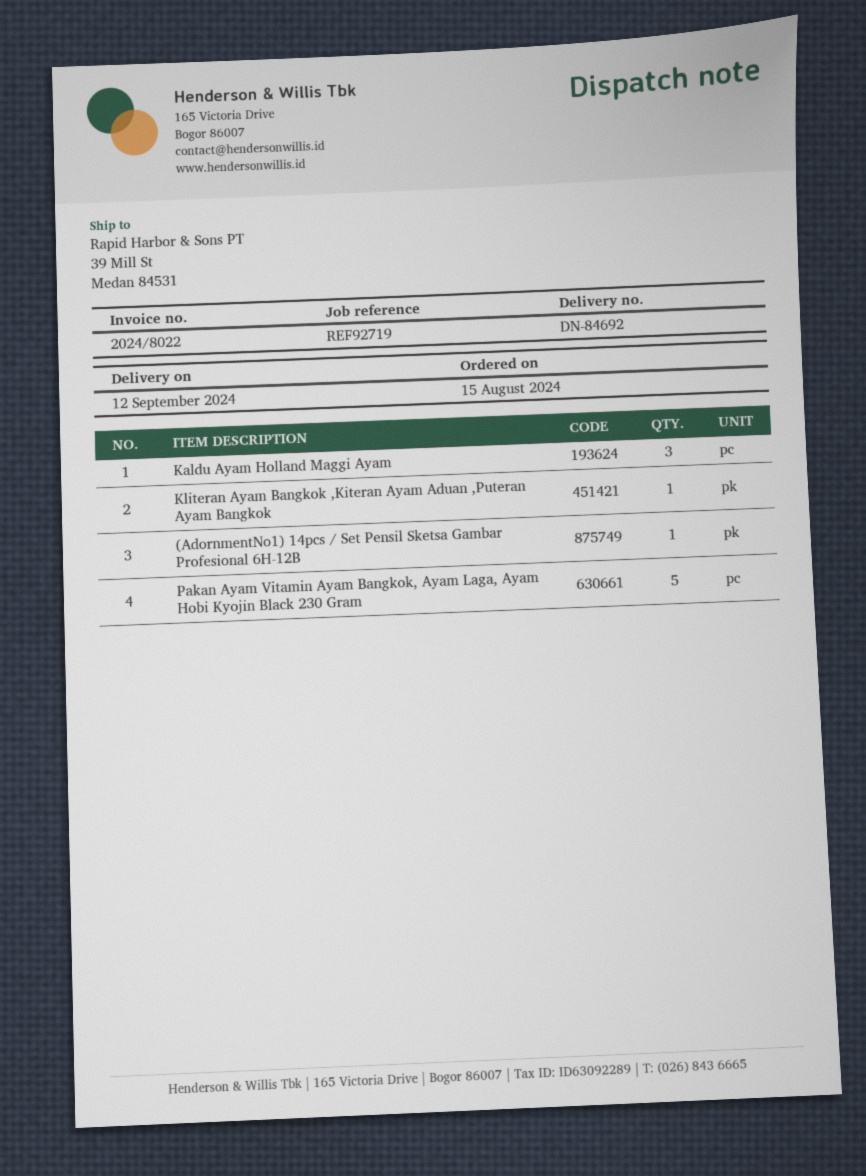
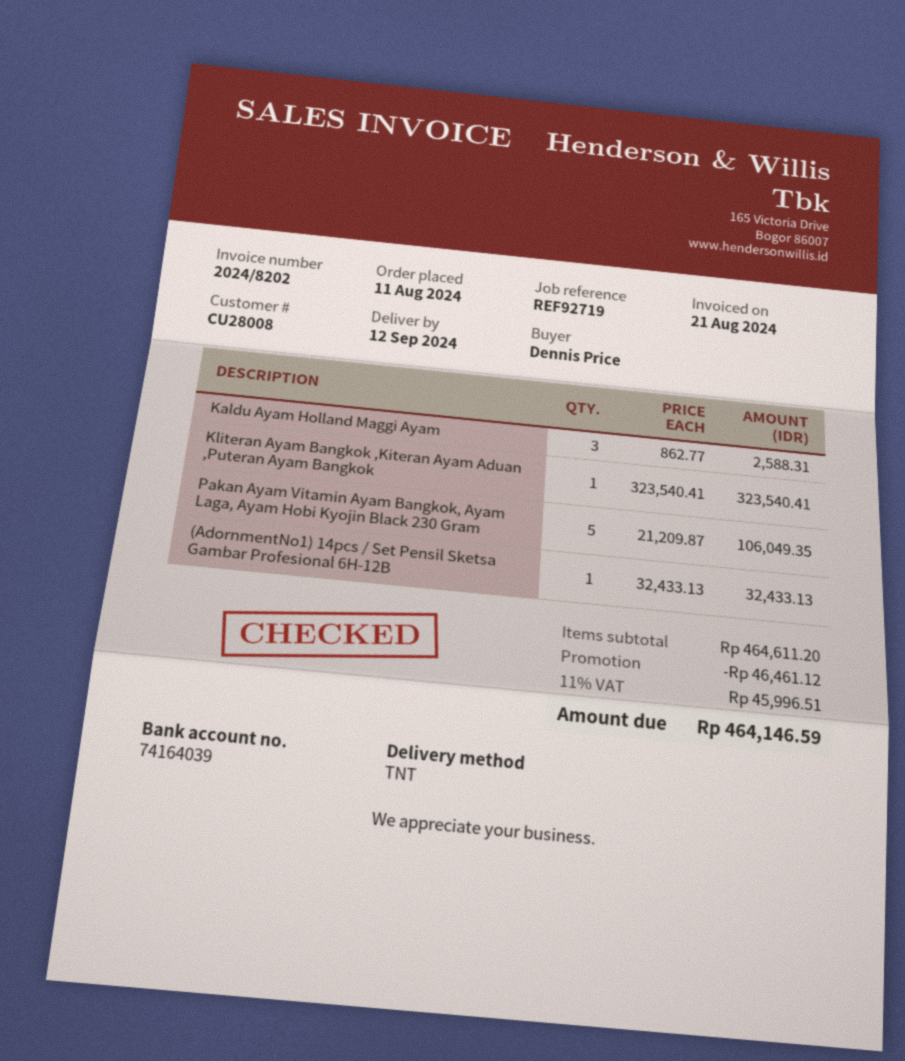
order date: 2024-08-15 -> 2024-08-11
invoice number: 2024/8022 -> 2024/8202

